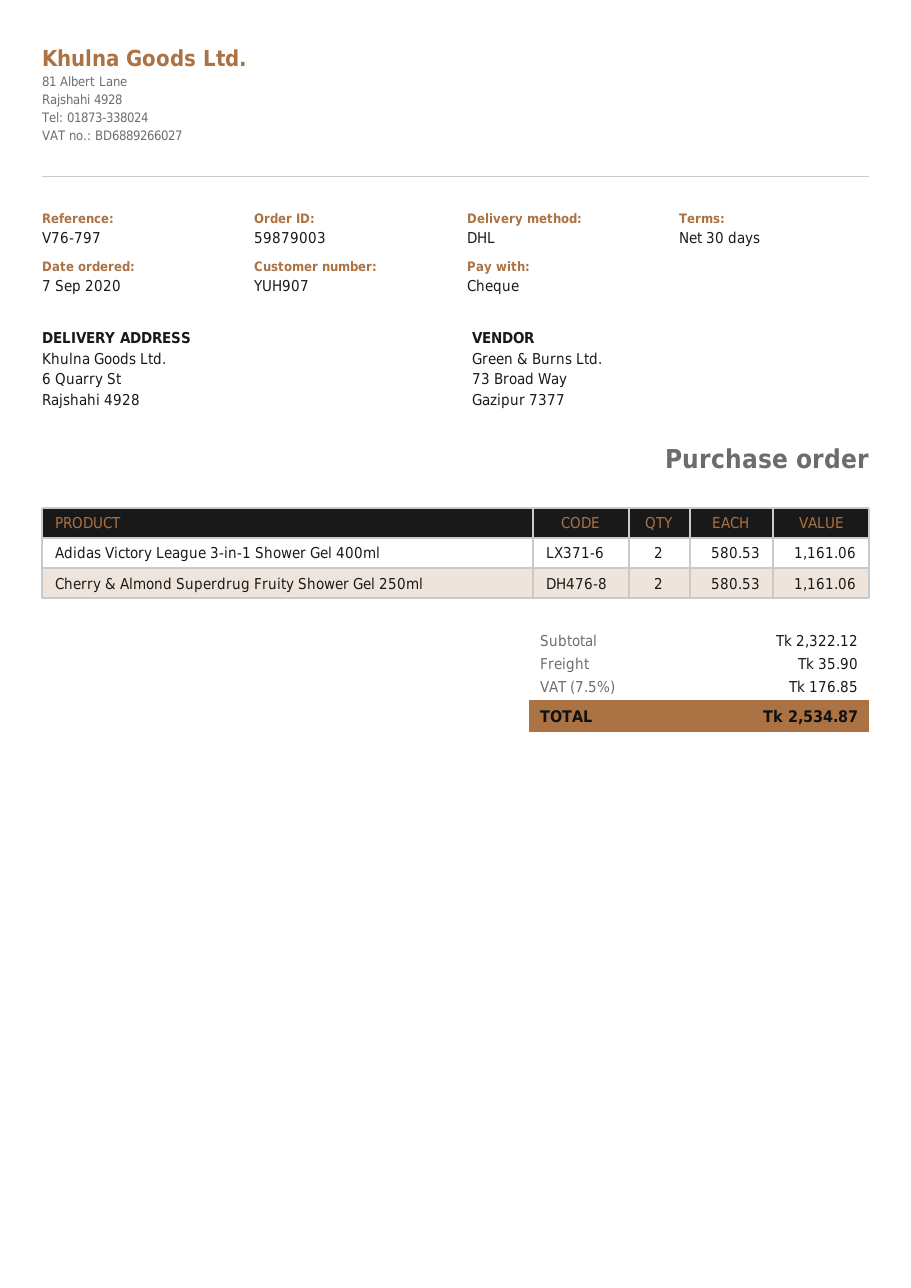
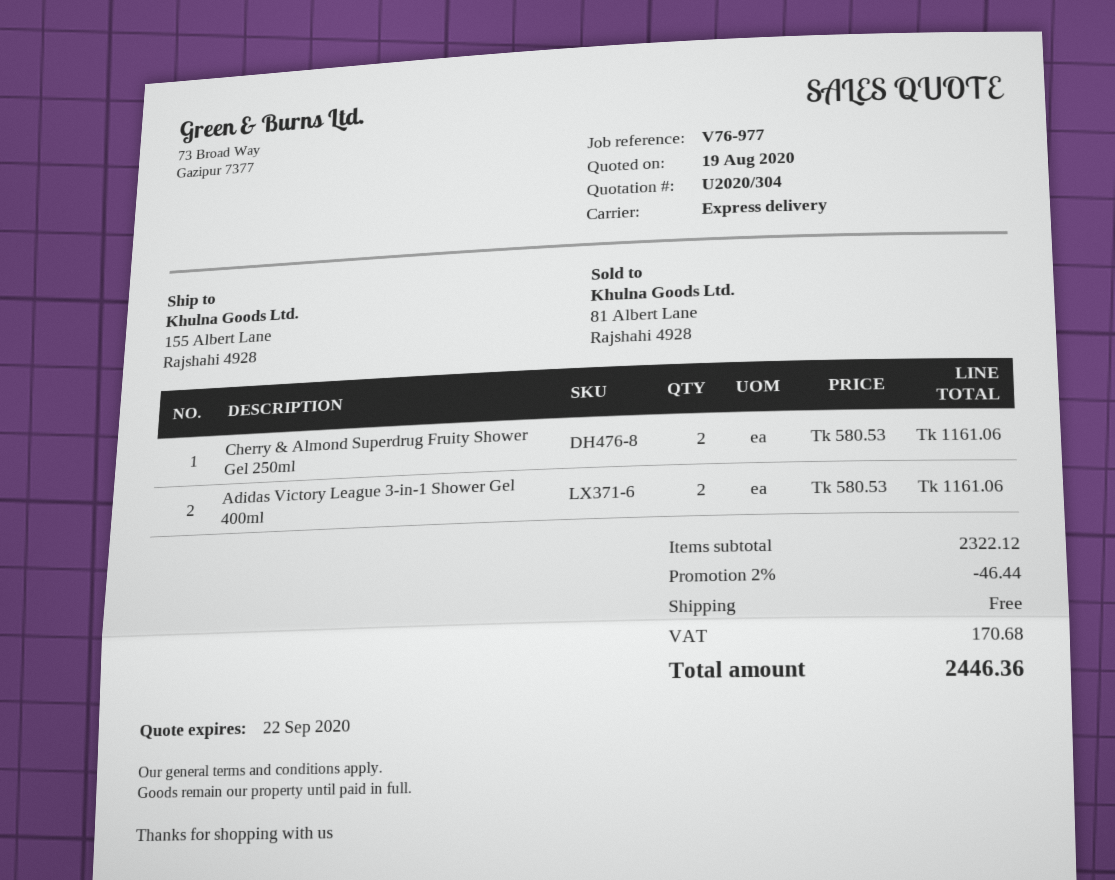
reference: V76-797 -> V76-977
shipping method: DHL -> express
ship to: 6 Quarry St, Rajshahi 4928 -> 155 Albert Lane, Rajshahi 4928
discount: none -> 2% = 46.44
shipping: 35.90 -> 0.00
tax: 176.85 -> 170.68
total: 2534.87 -> 2446.36

